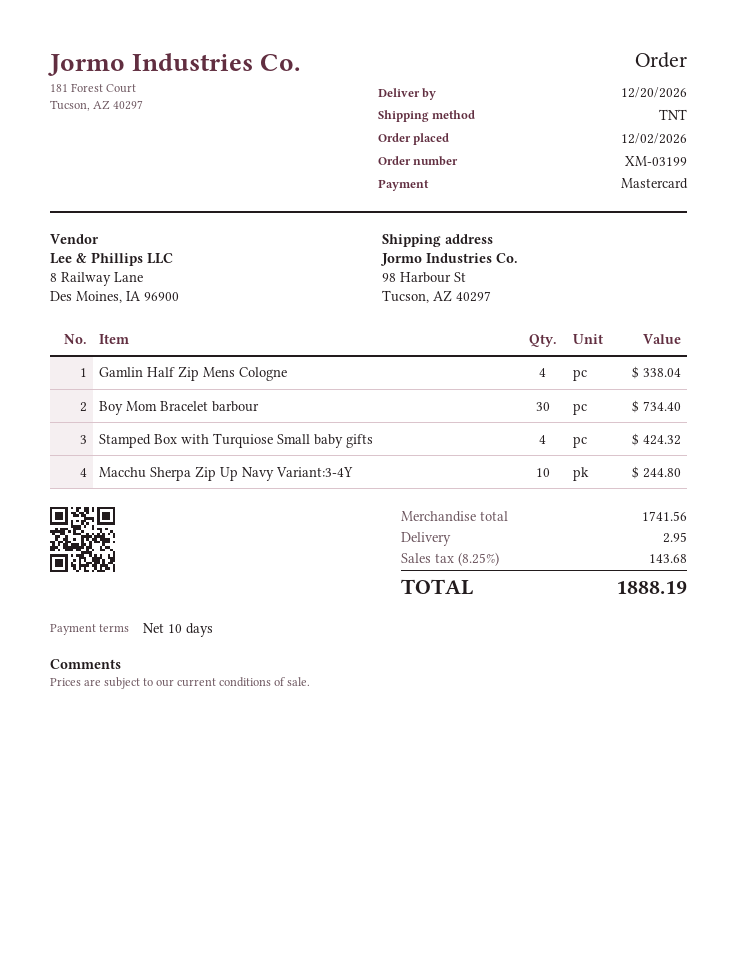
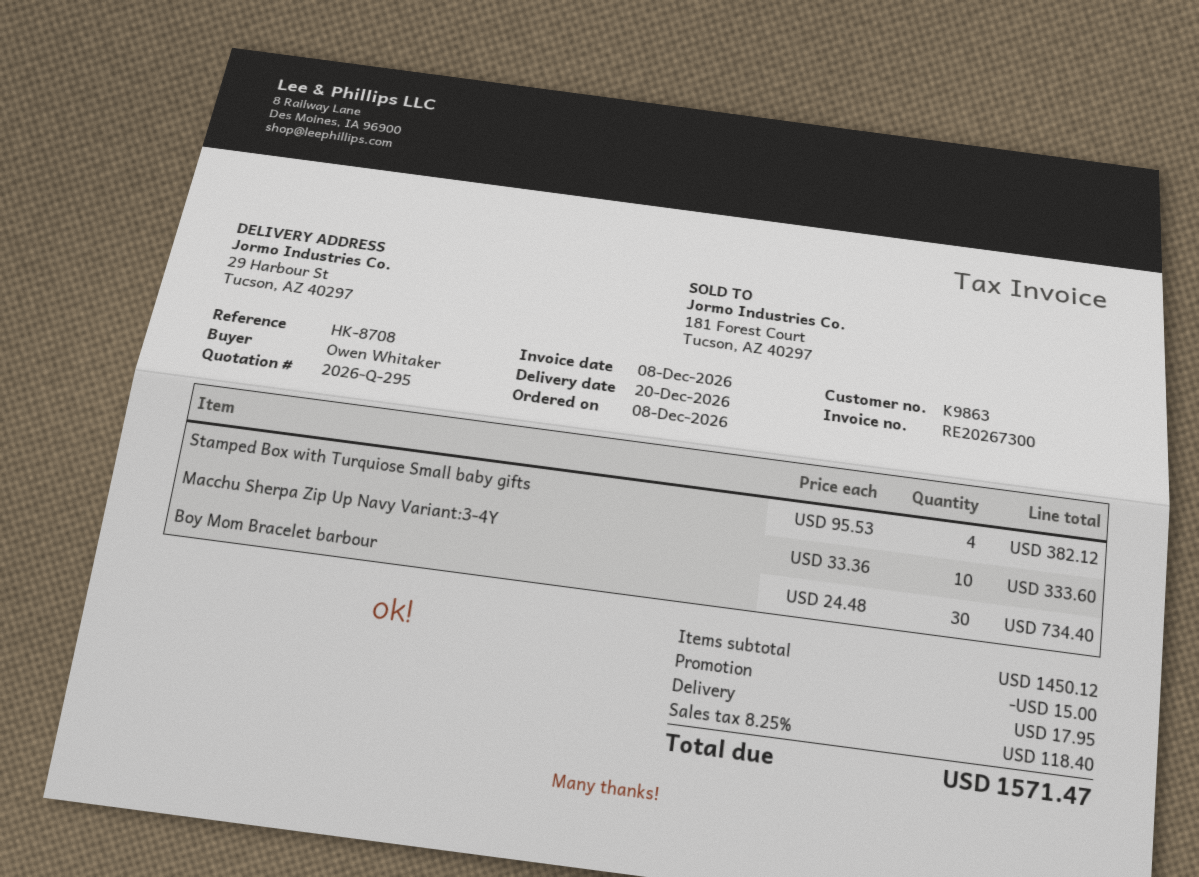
order date: 2026-12-02 -> 2026-12-08
ship to: 98 Harbour St, Tucson, AZ 40297 -> 29 Harbour St, Tucson, AZ 40297
Gamlin Half Zip Mens Cologne: 4 for 338.04 -> none
Stamped Box with Turquiose Small baby gifts: 4 for 424.32 -> 4 for 382.12
Macchu Sherpa Zip Up Navy Variant:3-4Y: 10 for 244.80 -> 10 for 333.60
subtotal: 1741.56 -> 1450.12
discount: none -> 15.00
shipping: 2.95 -> 17.95
tax: 8.25% = 143.68 -> 8.25% = 118.40
total: 1888.19 -> 1571.47

